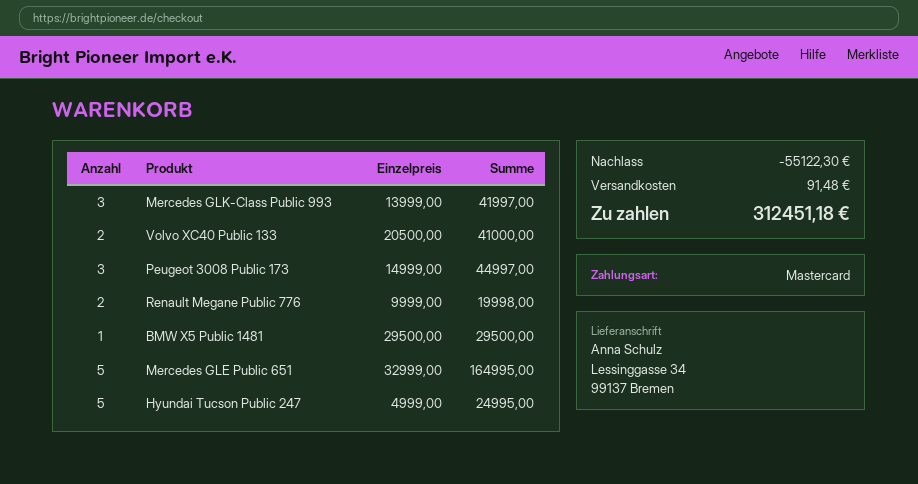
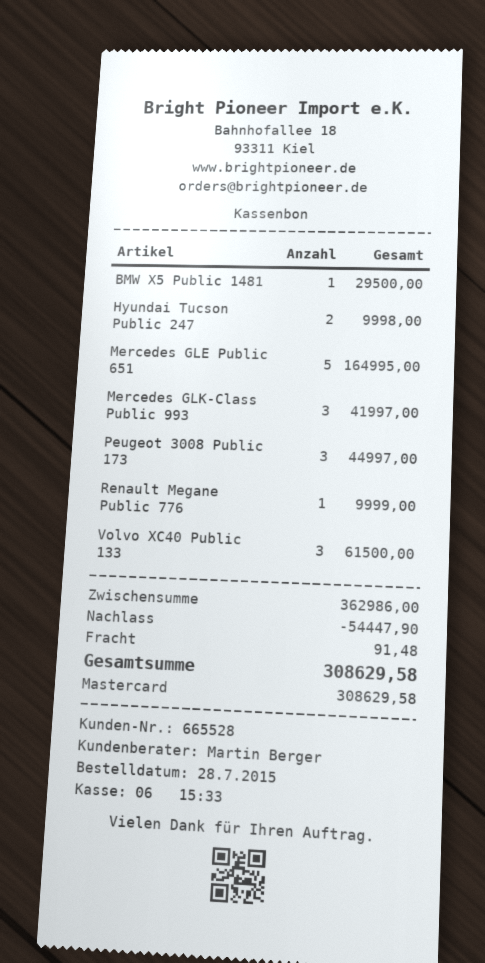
Volvo XC40 Public 133: 2 for 41000.00 -> 3 for 61500.00
Renault Megane Public 776: 2 for 19998.00 -> 1 for 9999.00
Hyundai Tucson Public 247: 5 for 24995.00 -> 2 for 9998.00
discount: 55122.30 -> 54447.90
total: 312451.18 -> 308629.58

